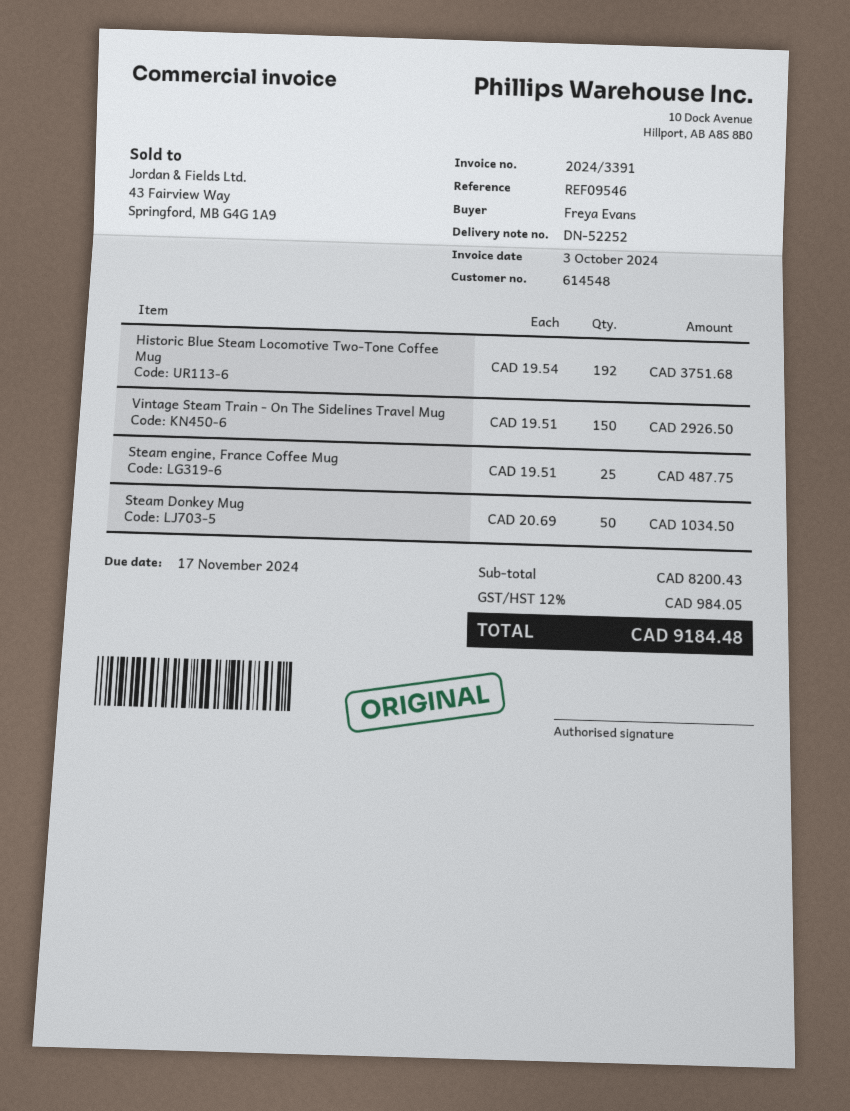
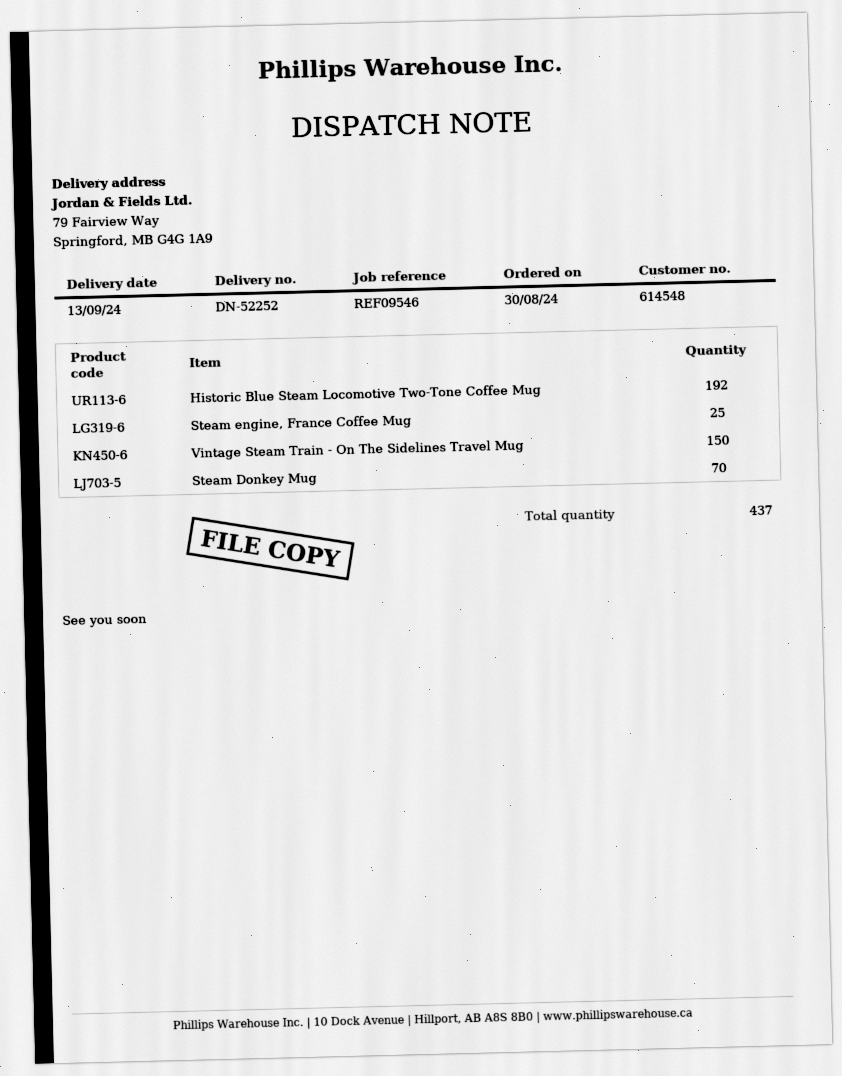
Steam Donkey Mug: 50 -> 70

